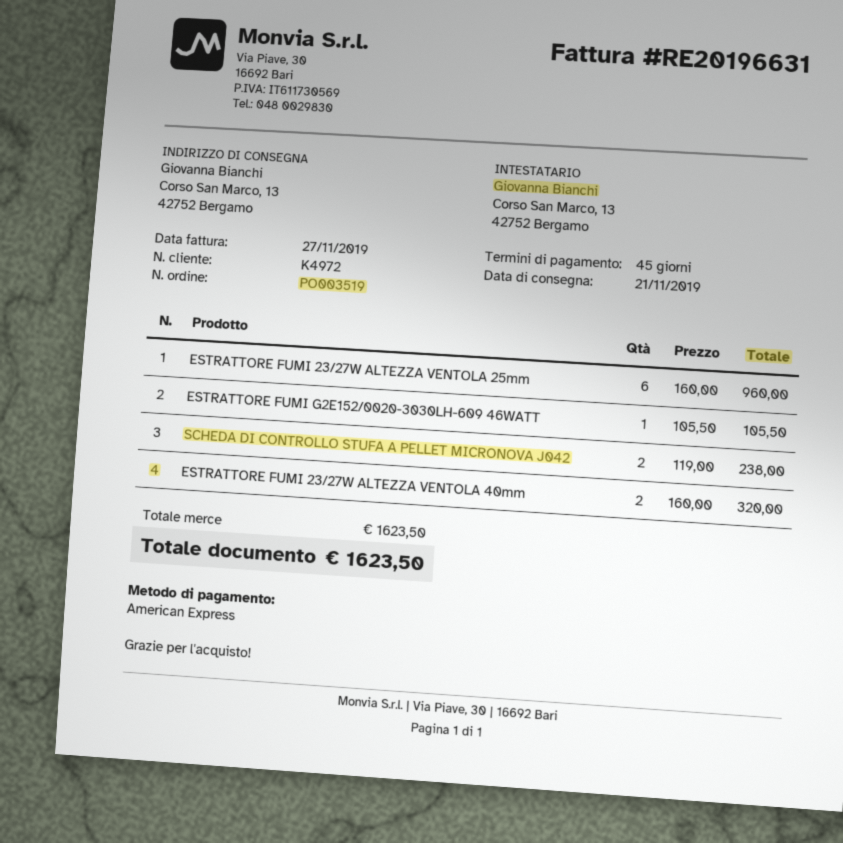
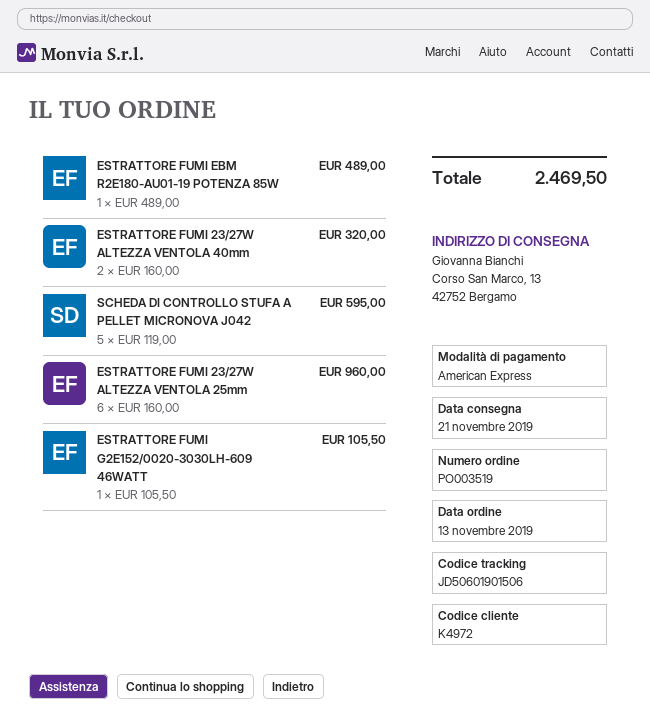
SCHEDA DI CONTROLLO STUFA A PELLET MICRONOVA J042: 2 x 119.00 = 238.00 -> 5 x 119.00 = 595.00
ESTRATTORE FUMI EBM R2E180-AU01-19 POTENZA 85W: none -> 1 x 489.00 = 489.00
total: 1623.50 -> 2469.50

